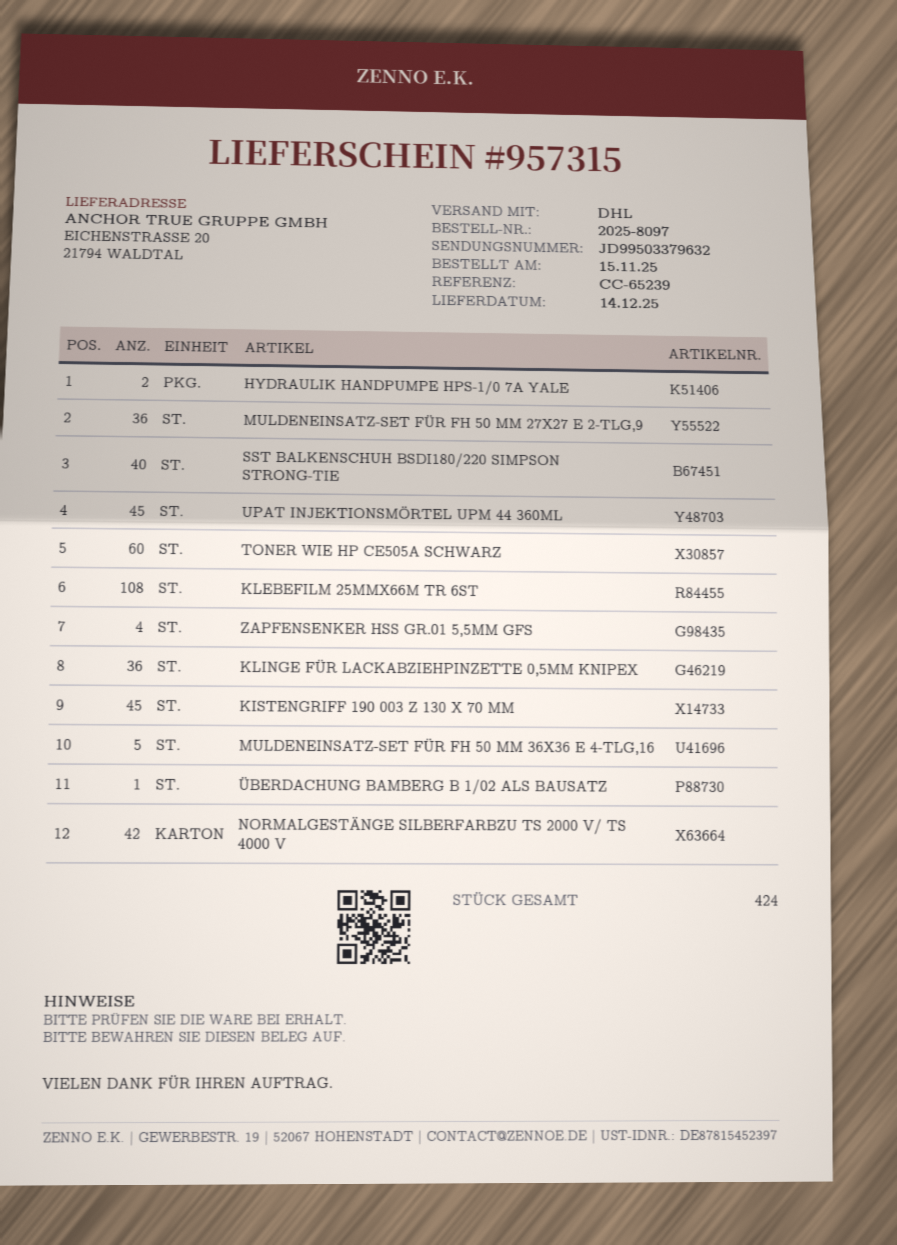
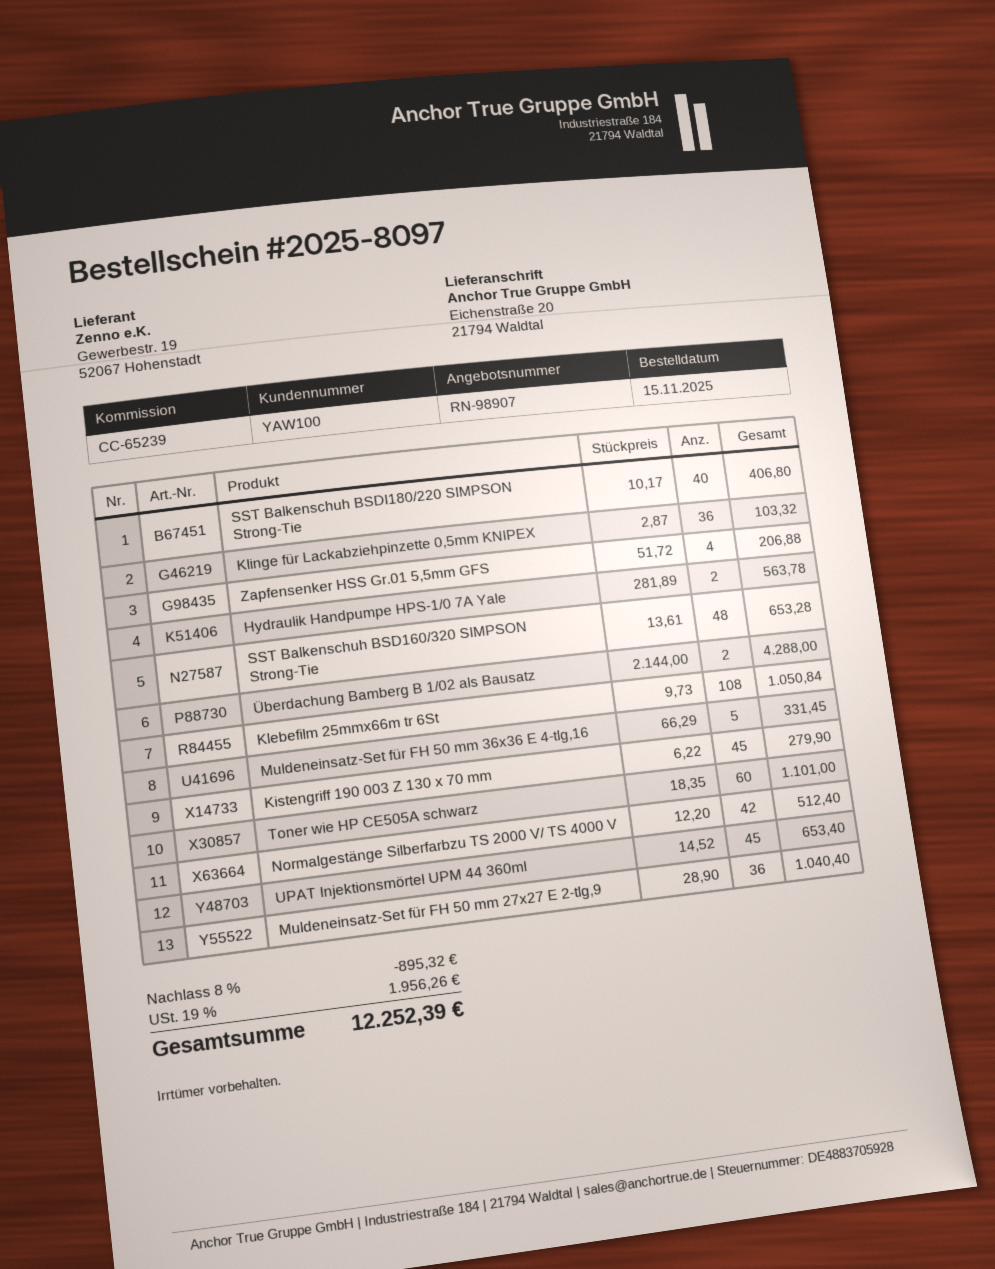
ÜBERDACHUNG BAMBERG B 1/02 ALS BAUSATZ: 1 -> 2
SST Balkenschuh BSD160/320 SIMPSON Strong-Tie: none -> 48

